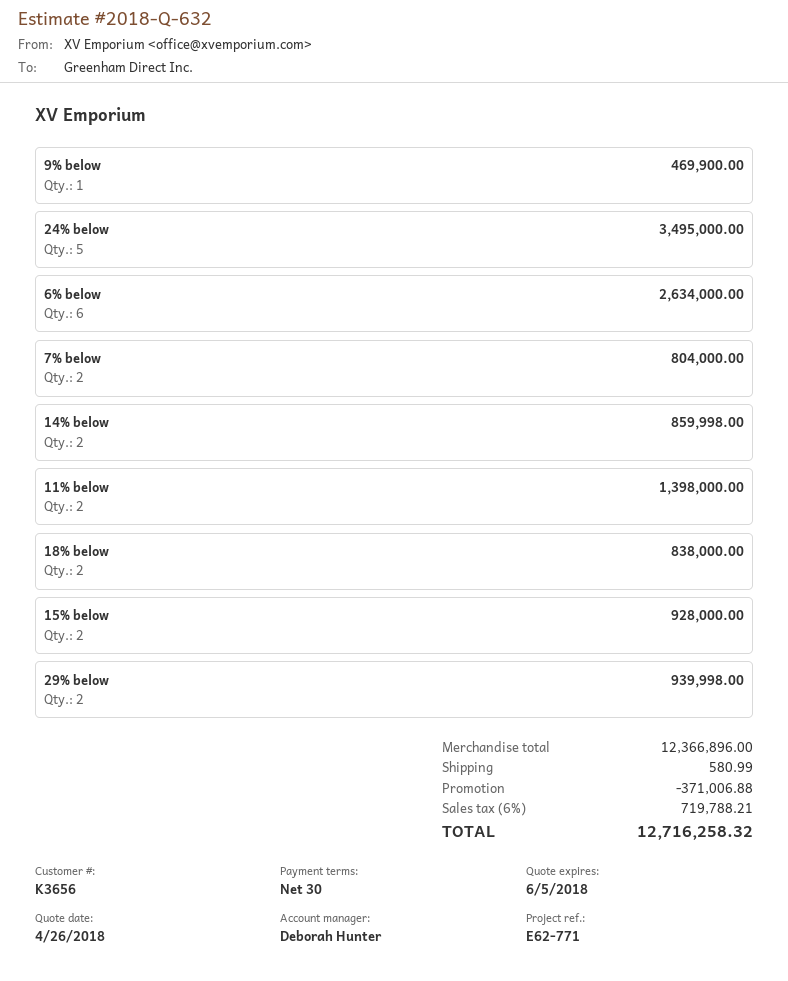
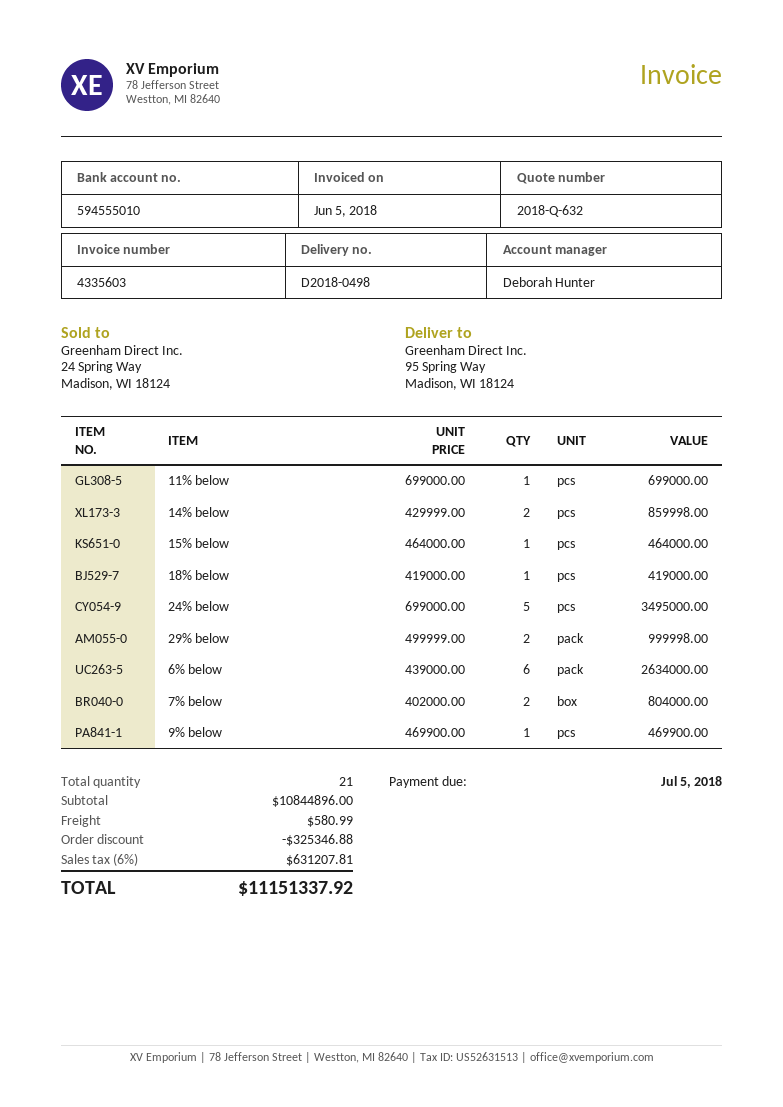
11% below: 2 for 1398000.00 -> 1 for 699000.00
18% below: 2 for 838000.00 -> 1 for 419000.00
15% below: 2 for 928000.00 -> 1 for 464000.00
29% below: 2 for 939998.00 -> 2 for 999998.00
subtotal: 12366896.00 -> 10844896.00
discount: 371006.88 -> 325346.88
tax: 6% = 719788.21 -> 6% = 631207.81
total: 12716258.32 -> 11151337.92

